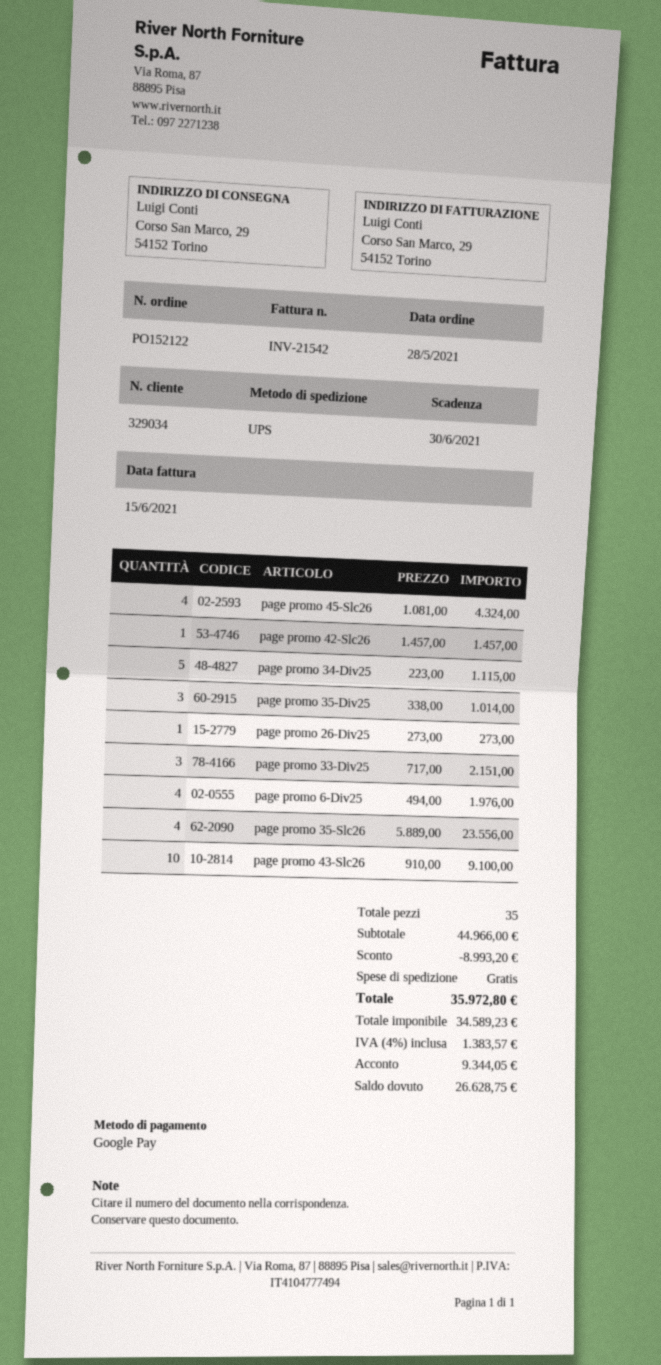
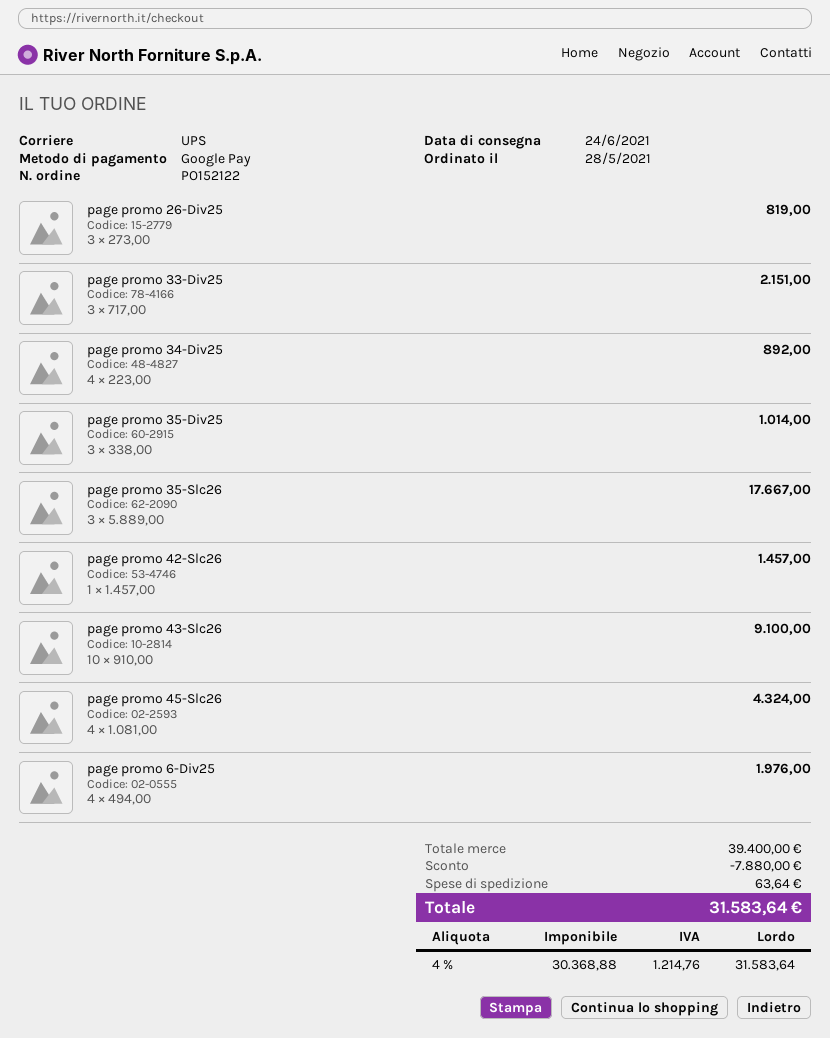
page promo 34-Div25: 5 x 223.00 = 1115.00 -> 4 x 223.00 = 892.00
page promo 26-Div25: 1 x 273.00 = 273.00 -> 3 x 273.00 = 819.00
page promo 35-Slc26: 4 x 5889.00 = 23556.00 -> 3 x 5889.00 = 17667.00
subtotal: 44966.00 -> 39400.00
discount: 8993.20 -> 7880.00
shipping: 0.00 -> 63.64
net: 34589.23 -> 30368.88
tax: 4% = 1383.57 -> 4% = 1214.76
total: 35972.80 -> 31583.64

